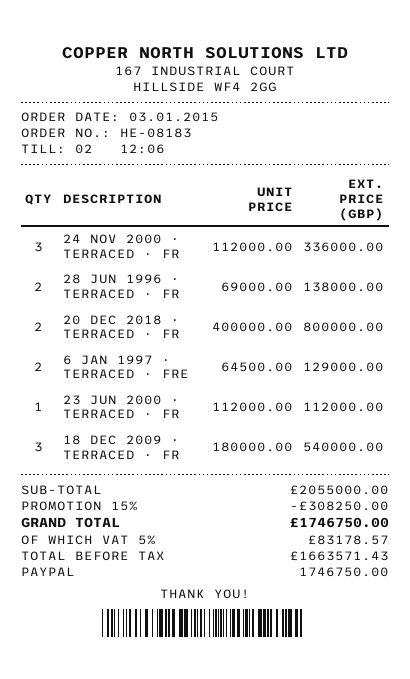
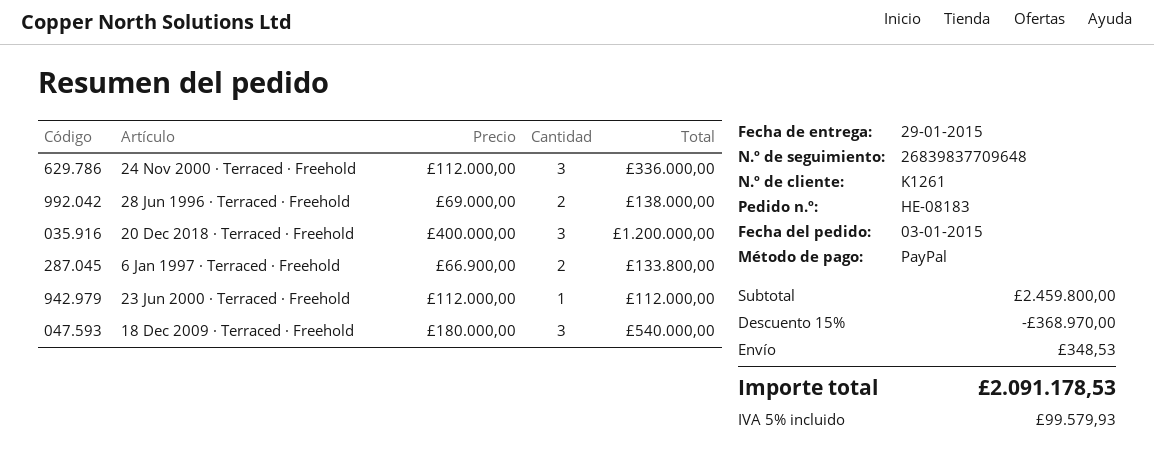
20 DEC 2018 · TERRACED · FR: 2 x 400000.00 = 800000.00 -> 3 x 400000.00 = 1200000.00
6 JAN 1997 · TERRACED · FRE: 2 x 64500.00 = 129000.00 -> 2 x 66900.00 = 133800.00
subtotal: 2055000.00 -> 2459800.00
discount: 15% = 308250.00 -> 15% = 368970.00
shipping: none -> 348.53
tax: 5% = 83178.57 -> 5% = 99579.93
total: 1746750.00 -> 2091178.53

